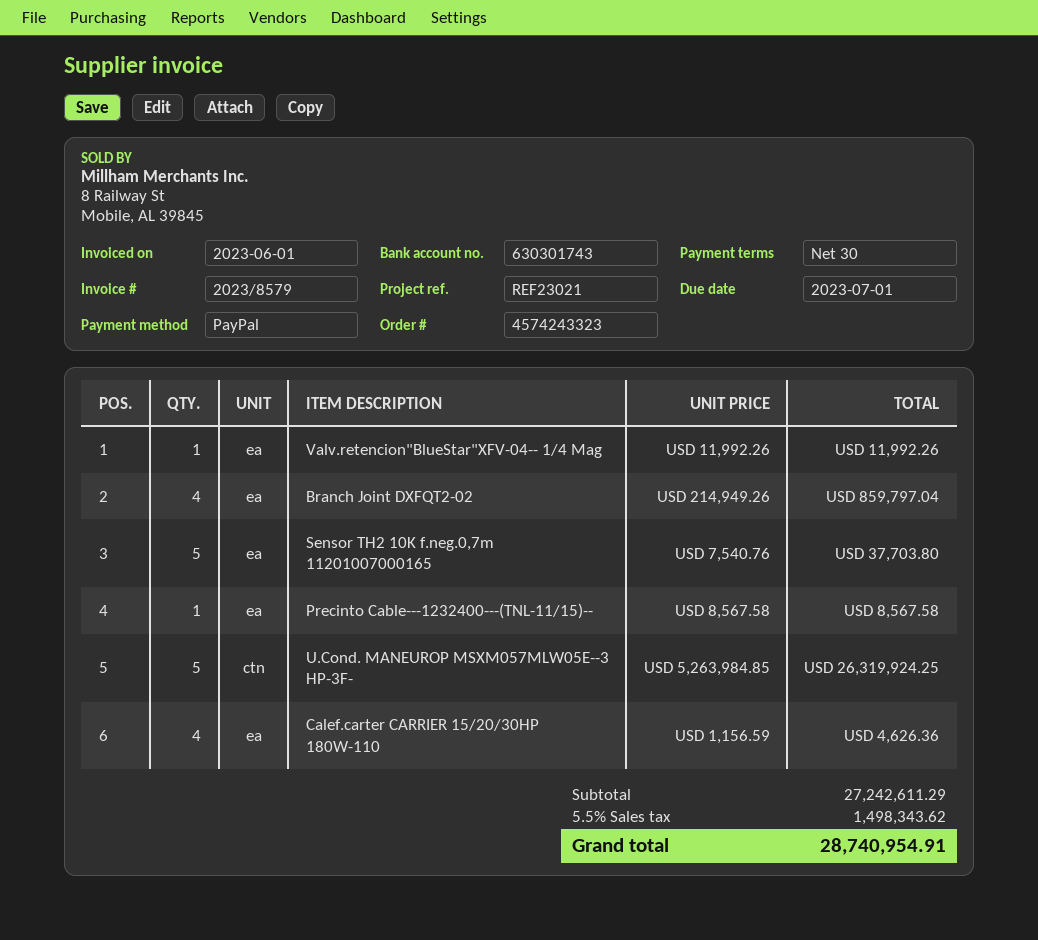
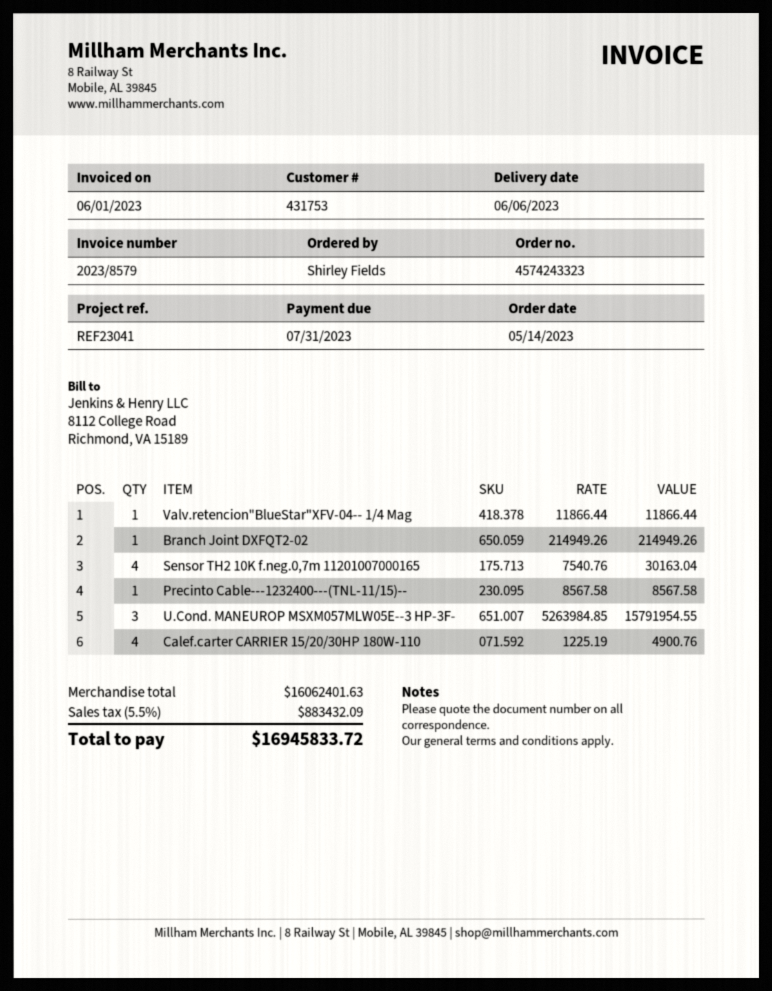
due date: 2023-07-01 -> 2023-07-31
reference: REF23021 -> REF23041
Valv.retencion"BlueStar"XFV-04-- 1/4 Mag: 1 x 11992.26 = 11992.26 -> 1 x 11866.44 = 11866.44
Branch Joint DXFQT2-02: 4 x 214949.26 = 859797.04 -> 1 x 214949.26 = 214949.26
Sensor TH2 10K f.neg.0,7m 11201007000165: 5 x 7540.76 = 37703.80 -> 4 x 7540.76 = 30163.04
U.Cond. MANEUROP MSXM057MLW05E--3 HP-3F-: 5 x 5263984.85 = 26319924.25 -> 3 x 5263984.85 = 15791954.55
Calef.carter CARRIER 15/20/30HP 180W-110: 4 x 1156.59 = 4626.36 -> 4 x 1225.19 = 4900.76
subtotal: 27242611.29 -> 16062401.63
tax: 5.5% = 1498343.62 -> 5.5% = 883432.09
total: 28740954.91 -> 16945833.72

